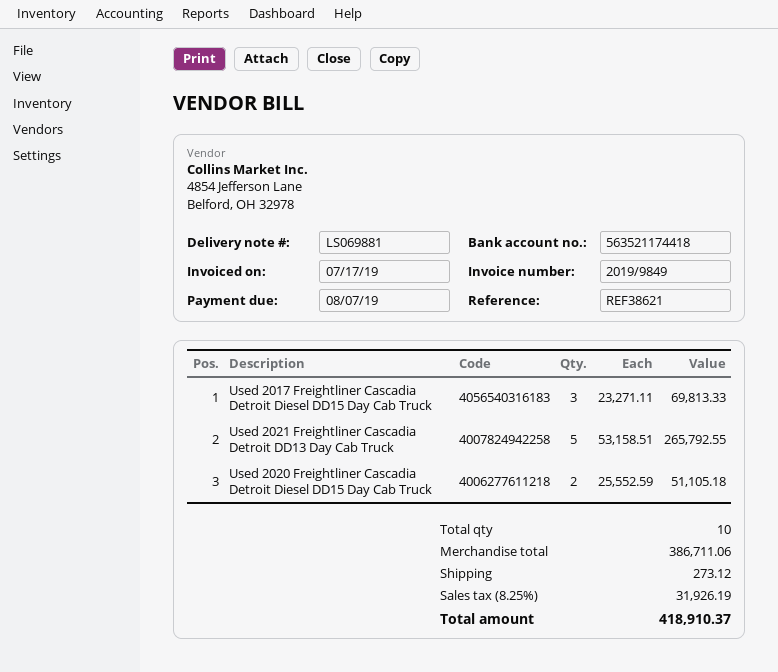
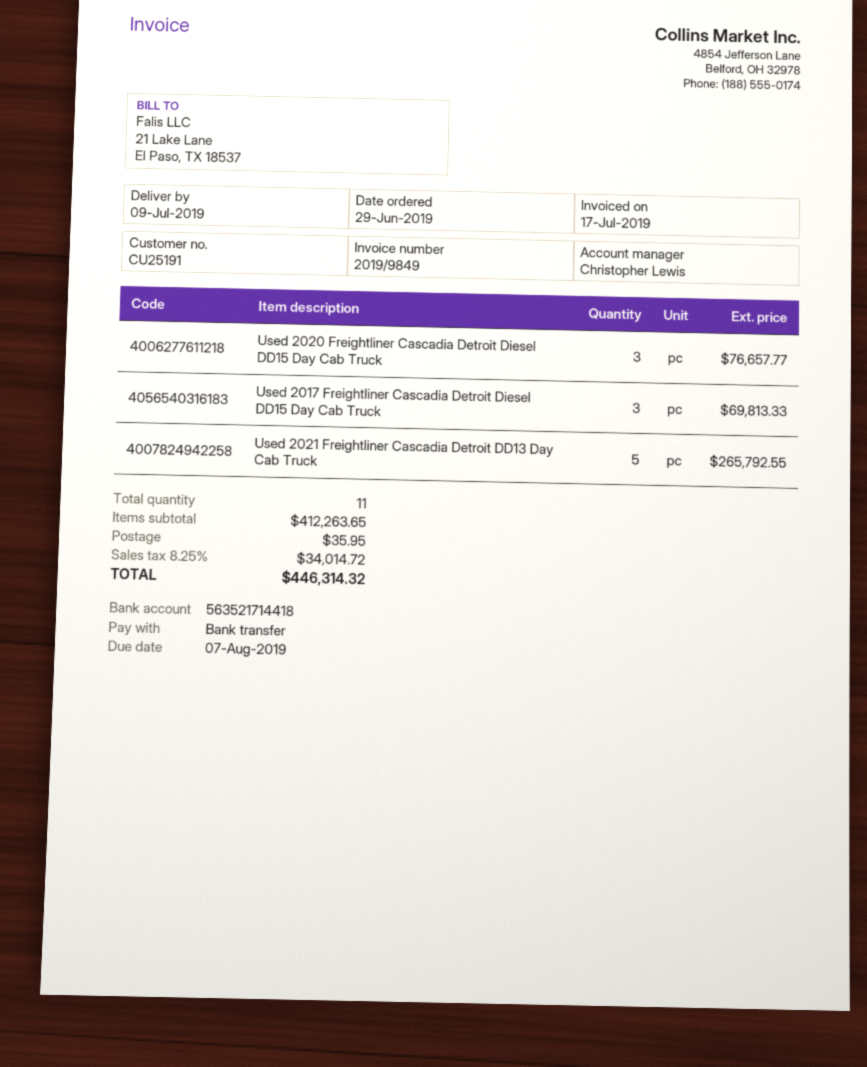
bank account: 563521174418 -> 563521714418
Used 2020 Freightliner Cascadia Detroit Diesel DD15 Day Cab Truck: 2 for 51105.18 -> 3 for 76657.77
total quantity: 10 -> 11
subtotal: 386711.06 -> 412263.65
shipping: 273.12 -> 35.95
tax: 8.25% = 31926.19 -> 8.25% = 34014.72
total: 418910.37 -> 446314.32

